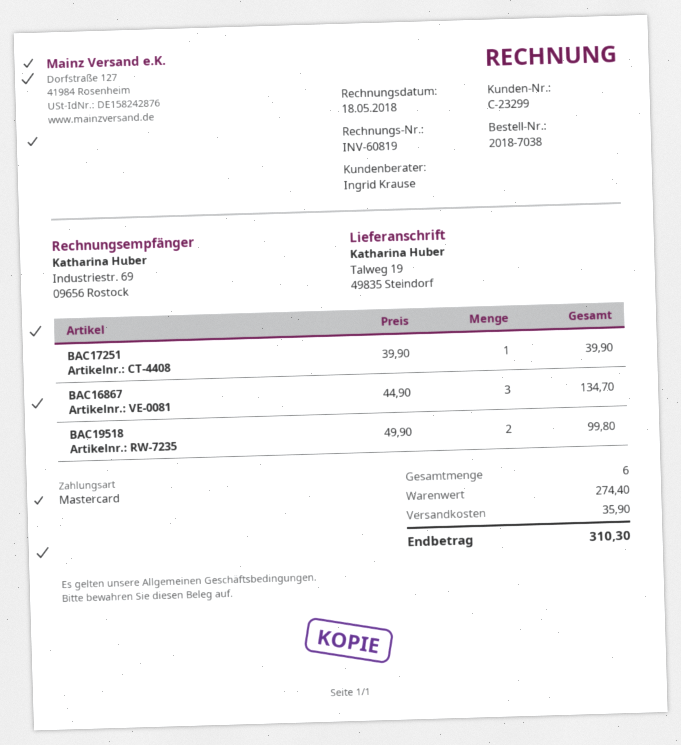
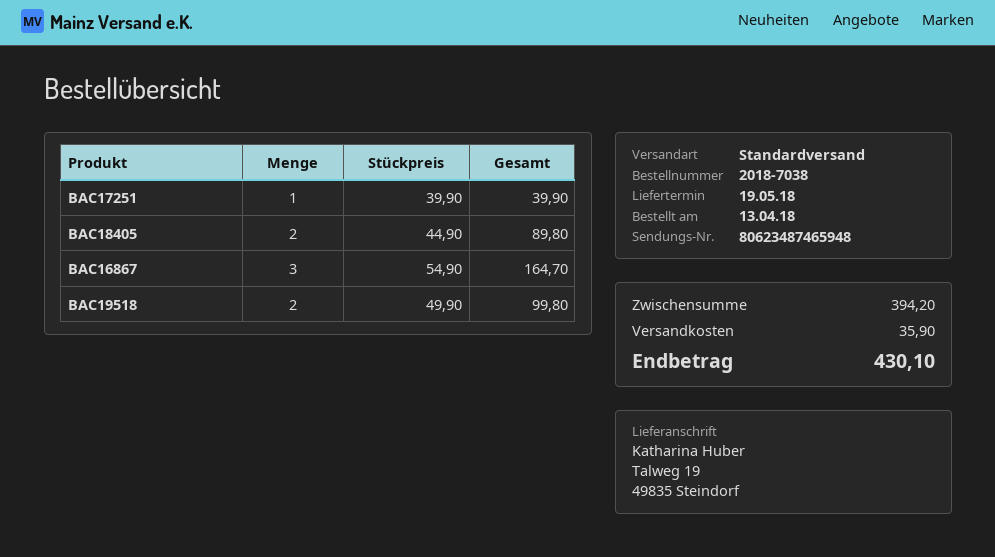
BAC16867: 3 x 44.90 = 134.70 -> 3 x 54.90 = 164.70
BAC18405: none -> 2 x 44.90 = 89.80
subtotal: 274.40 -> 394.20
total: 310.30 -> 430.10

